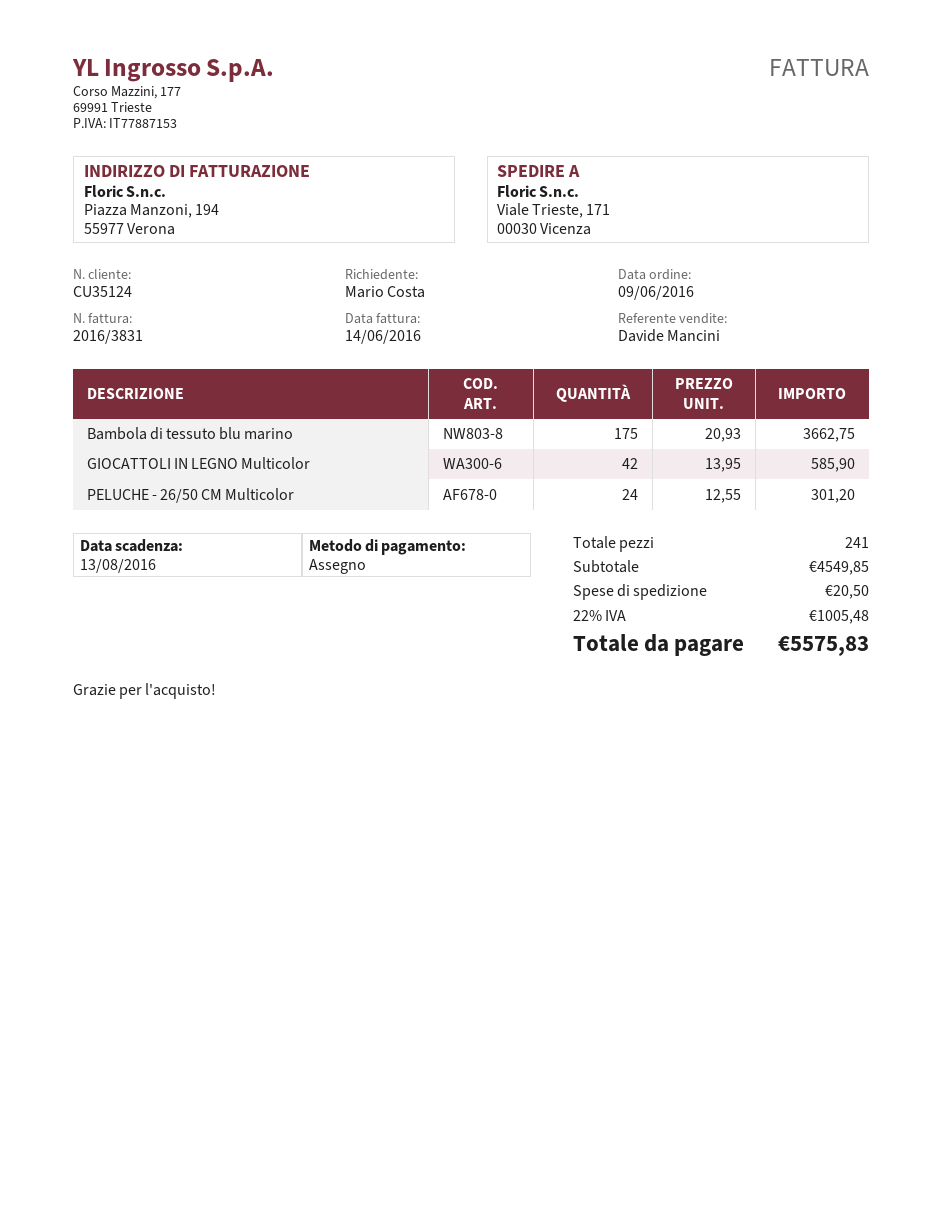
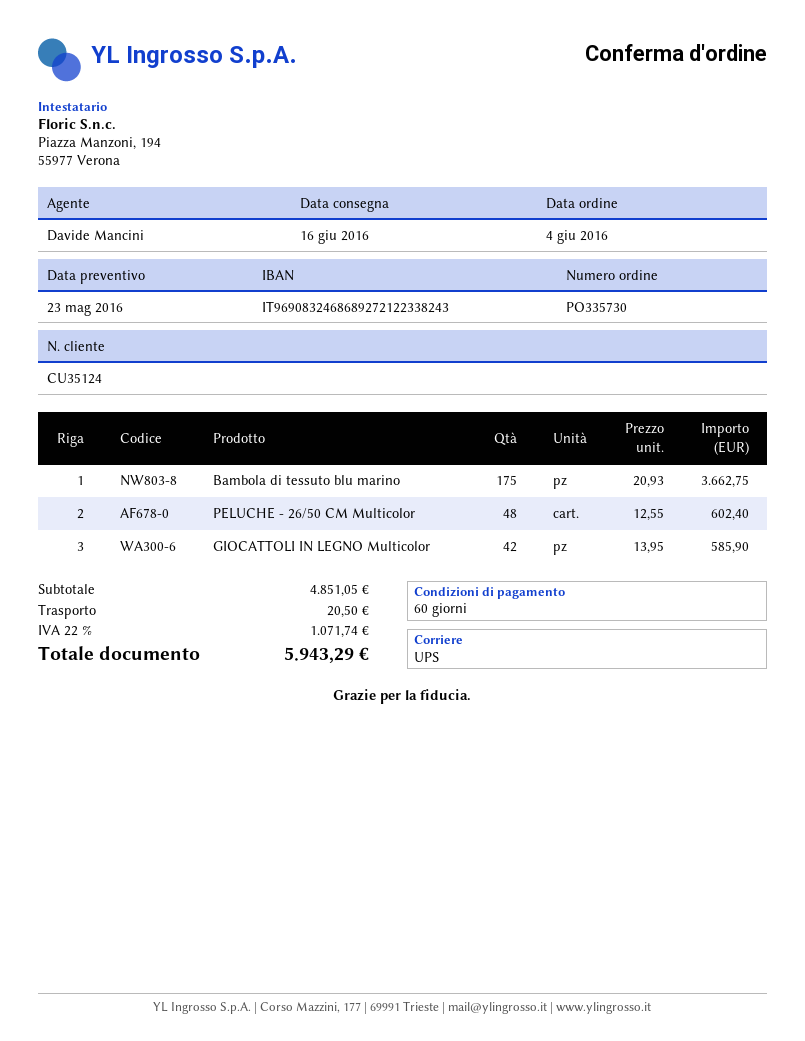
order date: 2016-06-09 -> 2016-06-04
PELUCHE - 26/50 CM Multicolor: 24 x 12.55 = 301.20 -> 48 x 12.55 = 602.40
subtotal: 4549.85 -> 4851.05
tax: 22% = 1005.48 -> 22% = 1071.74
total: 5575.83 -> 5943.29

